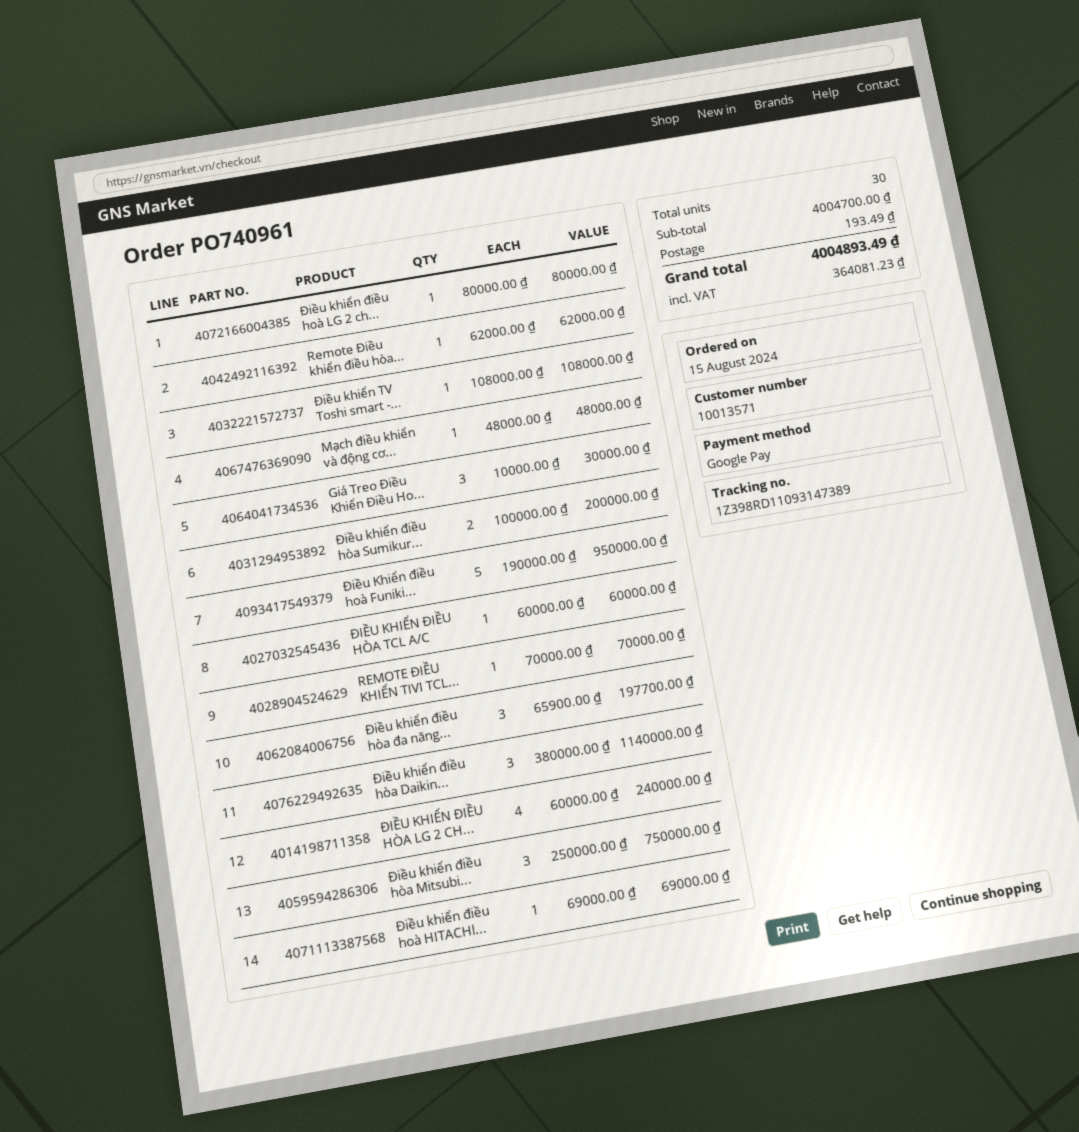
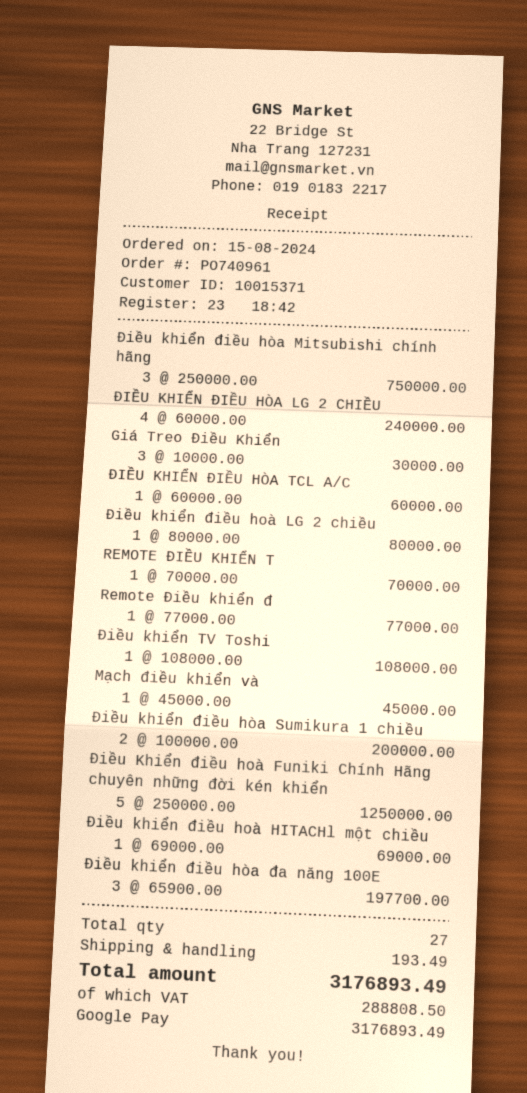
customer number: 10013571 -> 10015371
Remote Điều khiển điều hòa...: 1 x 62000.00 = 62000.00 -> 1 x 77000.00 = 77000.00
Mạch điều khiển và động cơ...: 1 x 48000.00 = 48000.00 -> 1 x 45000.00 = 45000.00
Điều Khiển điều hoà Funiki...: 5 x 190000.00 = 950000.00 -> 5 x 250000.00 = 1250000.00
Điều khiển điều hòa Daikin...: 3 x 380000.00 = 1140000.00 -> none
total quantity: 30 -> 27
tax: 364081.23 -> 288808.50
total: 4004893.49 -> 3176893.49

